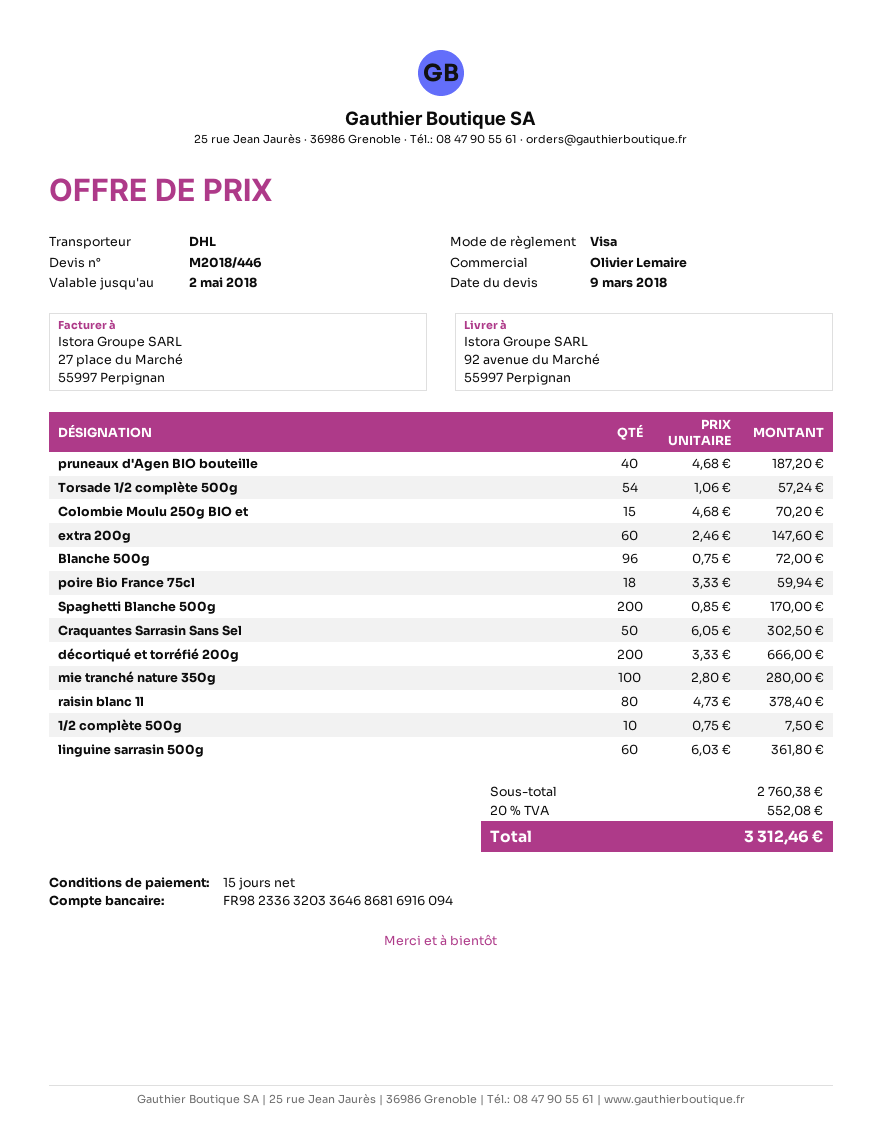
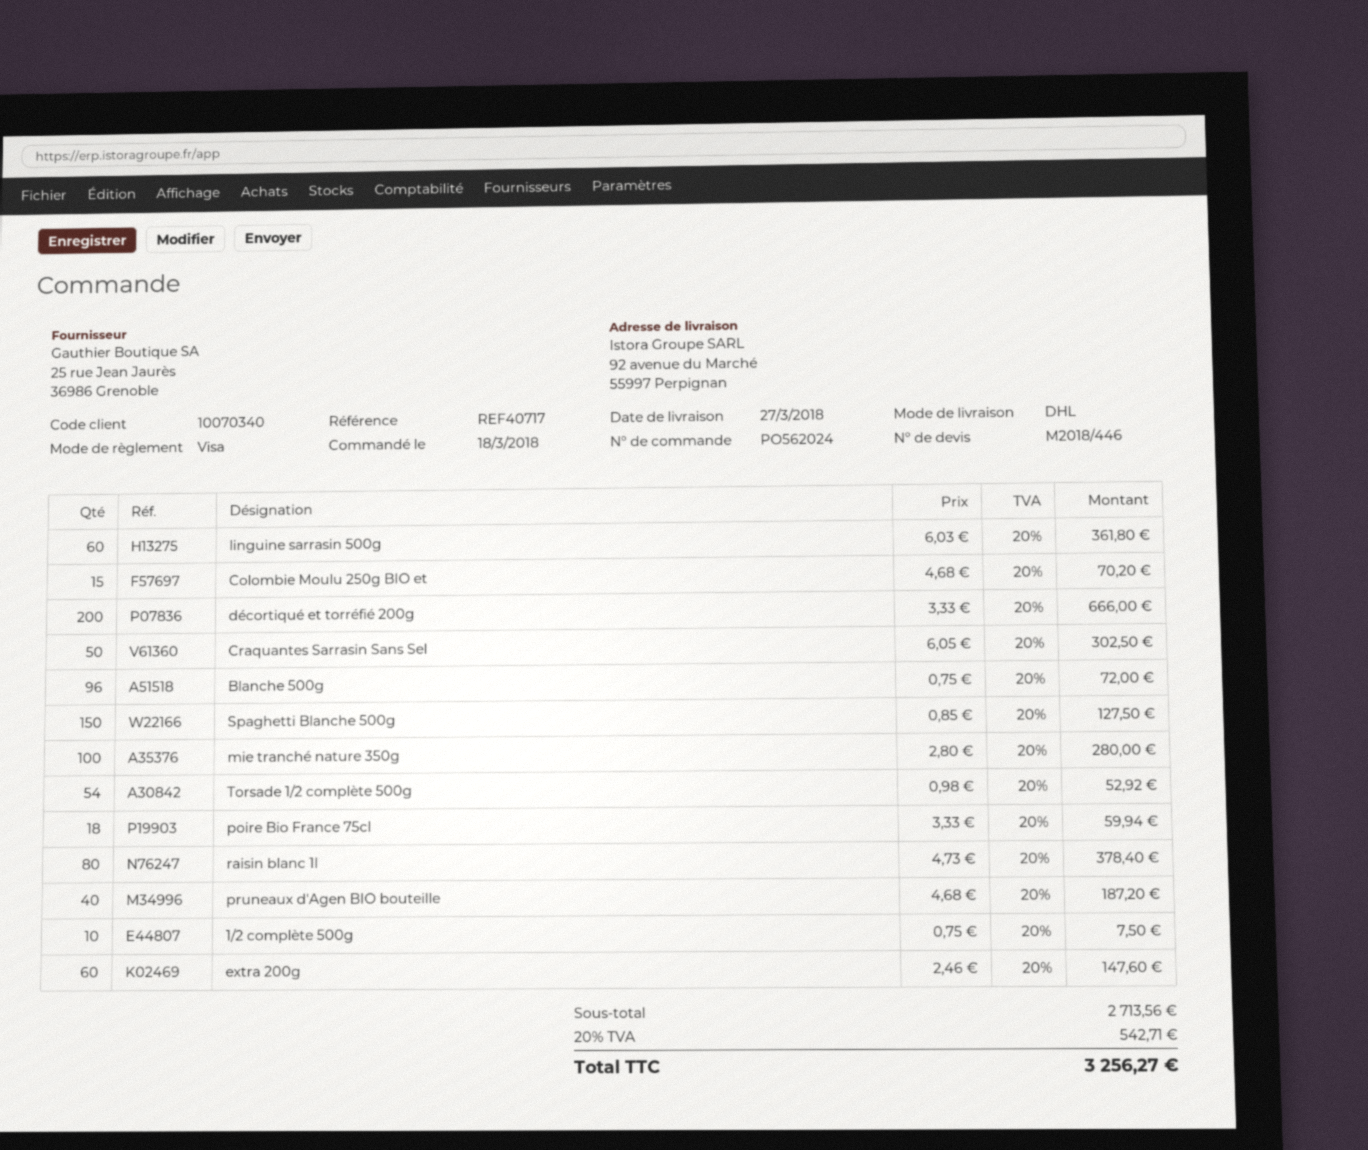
Torsade 1/2 complète 500g: 54 x 1.06 = 57.24 -> 54 x 0.98 = 52.92
Spaghetti Blanche 500g: 200 x 0.85 = 170.00 -> 150 x 0.85 = 127.50
subtotal: 2760.38 -> 2713.56
tax: 20% = 552.08 -> 20% = 542.71
total: 3312.46 -> 3256.27

